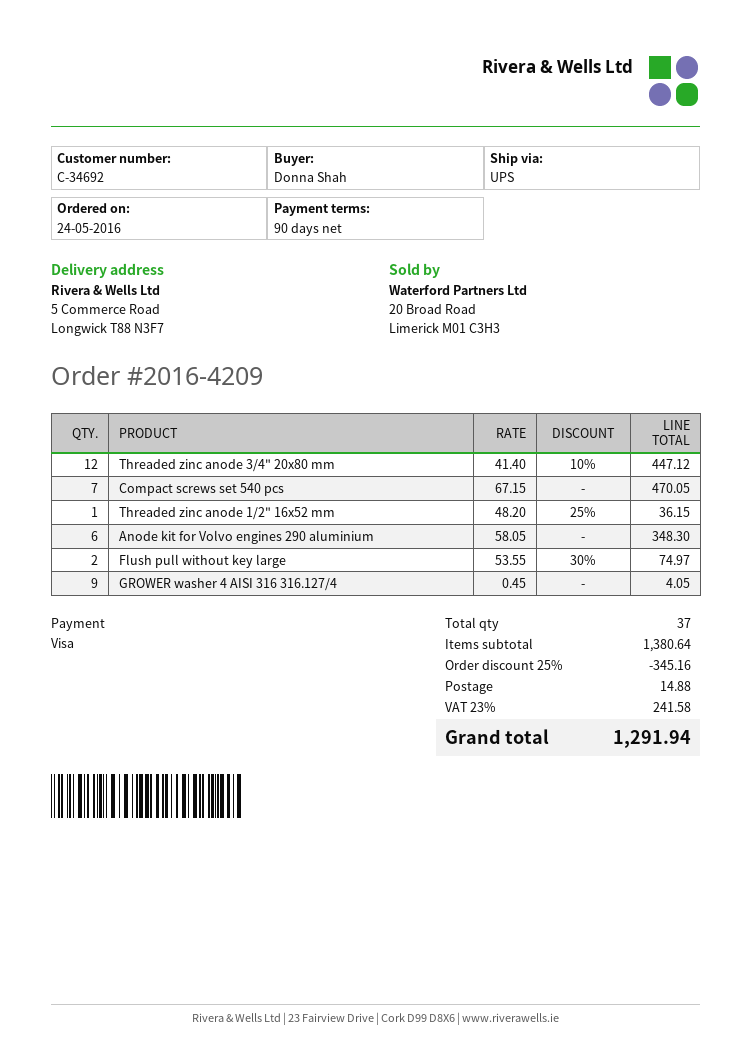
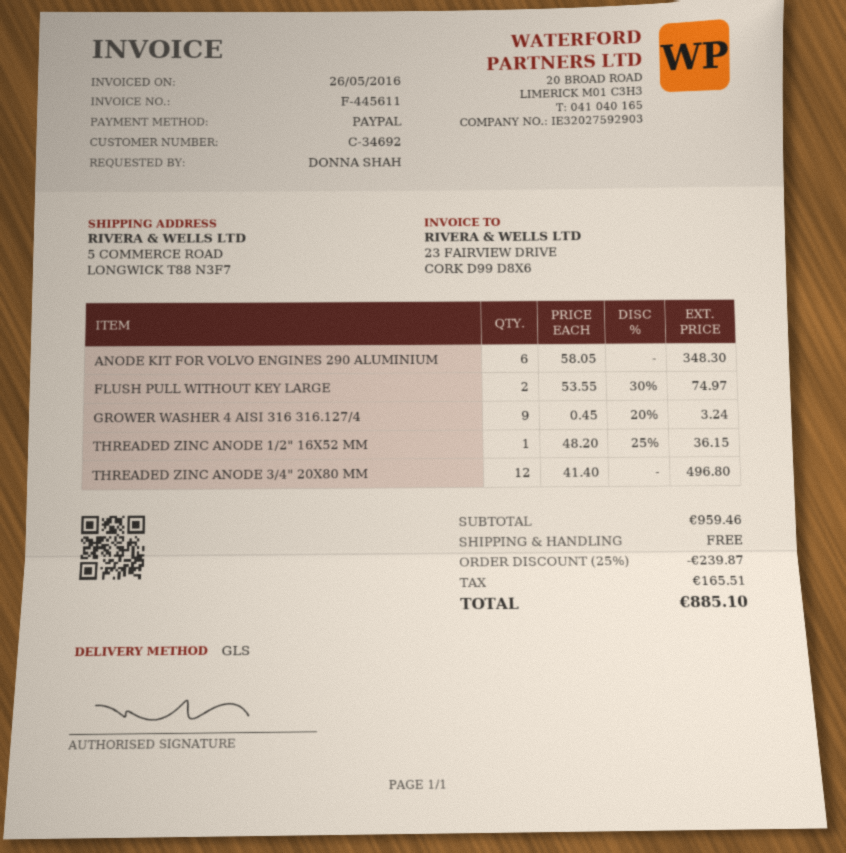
payment method: Visa -> PayPal
shipping method: UPS -> GLS
Threaded zinc anode 3/4" 20x80 mm: 12 x 41.40 - 10% = 447.12 -> 12 x 41.40 = 496.80
Compact screws set 540 pcs: 7 x 67.15 = 470.05 -> none
GROWER washer 4 AISI 316 316.127/4: 9 x 0.45 = 4.05 -> 9 x 0.45 - 20% = 3.24
subtotal: 1380.64 -> 959.46
discount: 25% = 345.16 -> 25% = 239.87
shipping: 14.88 -> 0.00
tax: 241.58 -> 165.51
total: 1291.94 -> 885.10

